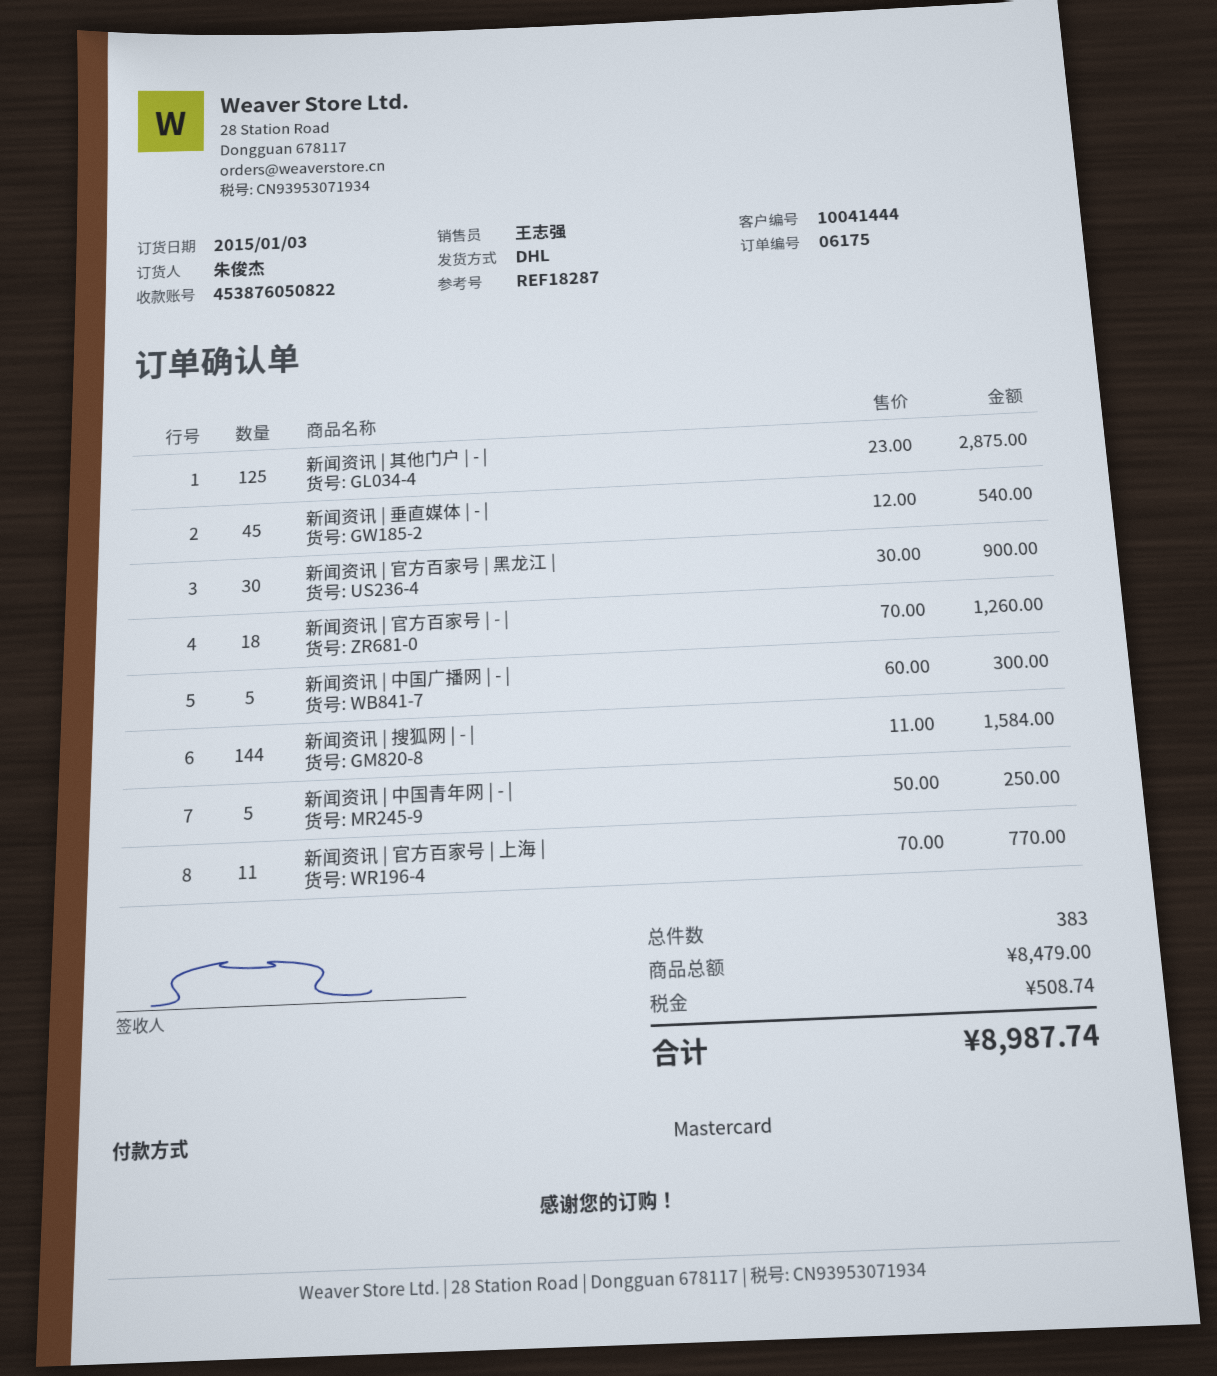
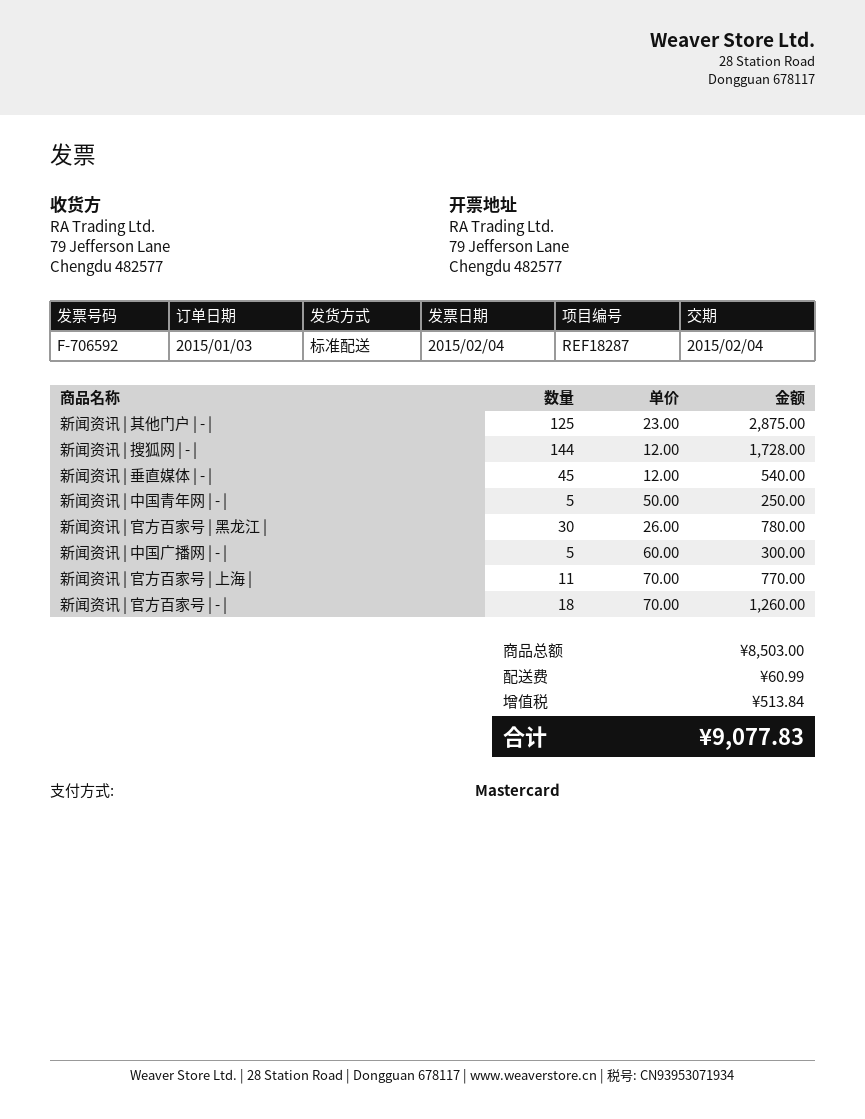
shipping method: DHL -> standard
新闻资讯 | 官方百家号 | 黑龙江 |: 30 x 30.00 = 900.00 -> 30 x 26.00 = 780.00
新闻资讯 | 搜狐网 | - |: 144 x 11.00 = 1584.00 -> 144 x 12.00 = 1728.00
subtotal: 8479.00 -> 8503.00
shipping: none -> 60.99
tax: 508.74 -> 513.84
total: 8987.74 -> 9077.83

